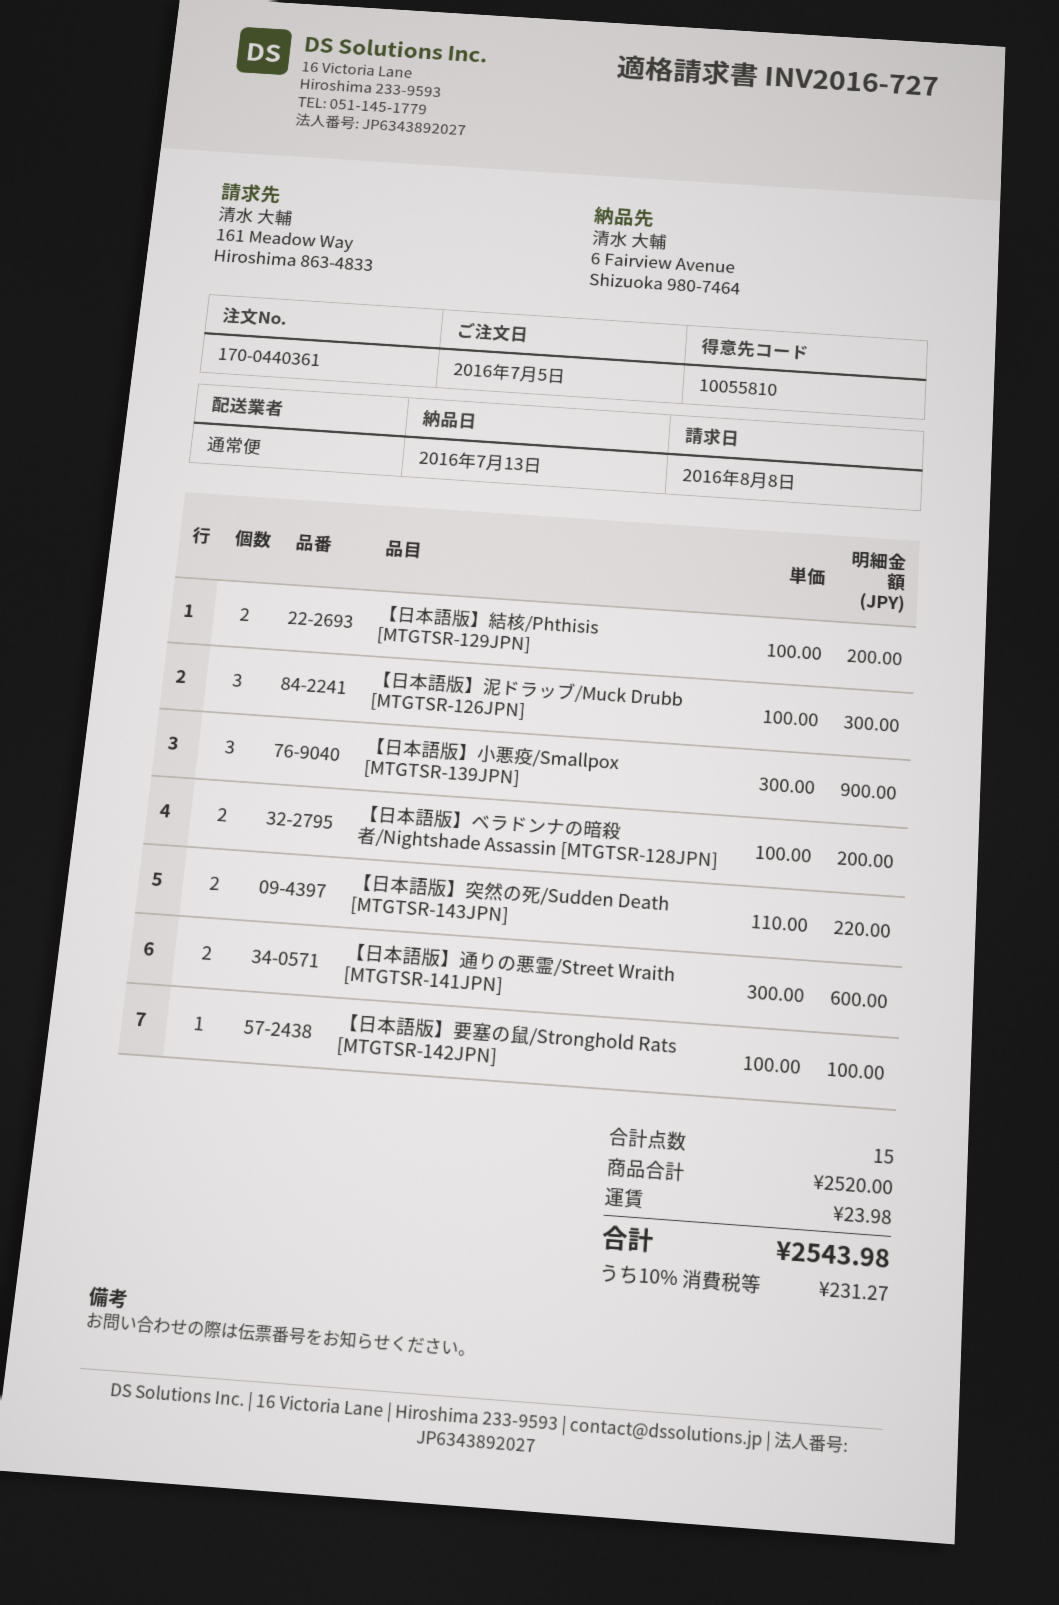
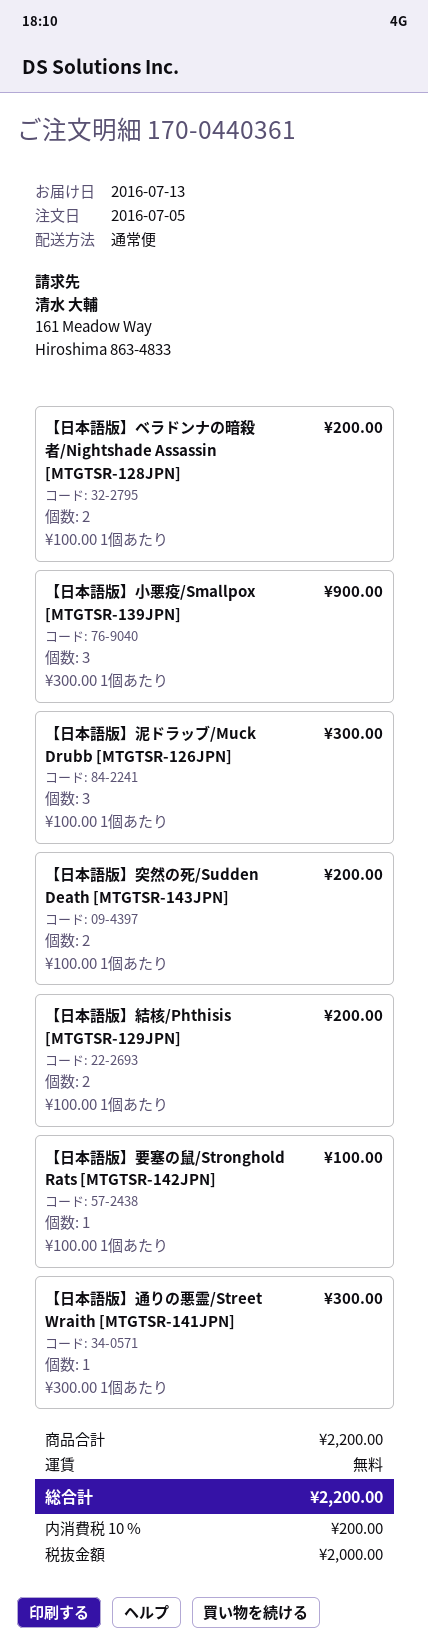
【日本語版】突然の死/Sudden Death [MTGTSR-143JPN]: 2 x 110.00 = 220.00 -> 2 x 100.00 = 200.00
【日本語版】通りの悪霊/Street Wraith [MTGTSR-141JPN]: 2 x 300.00 = 600.00 -> 1 x 300.00 = 300.00
subtotal: 2520.00 -> 2200.00
shipping: 23.98 -> 0.00
tax: 10% = 231.27 -> 10% = 200.00
total: 2543.98 -> 2200.00

